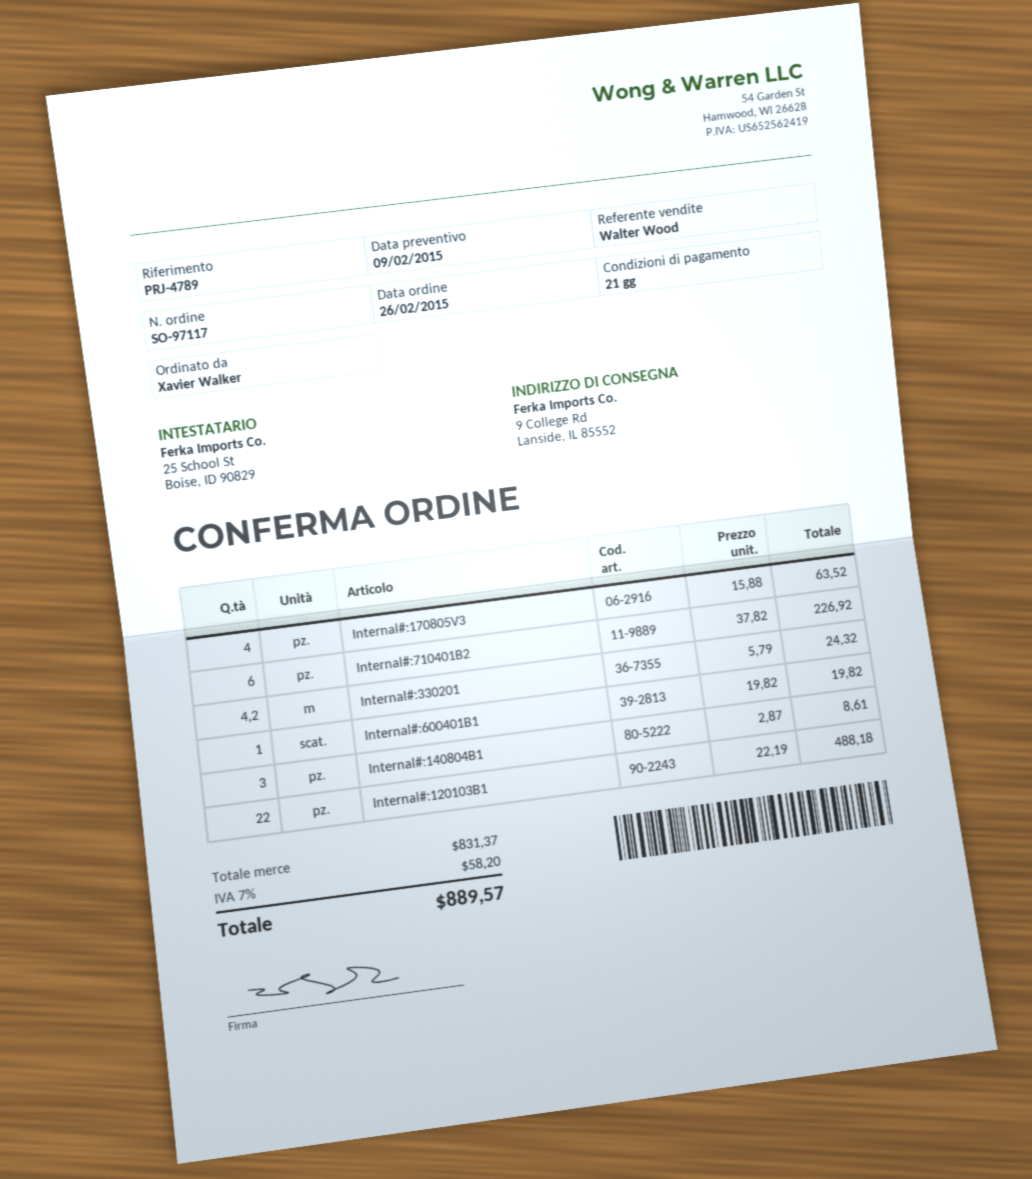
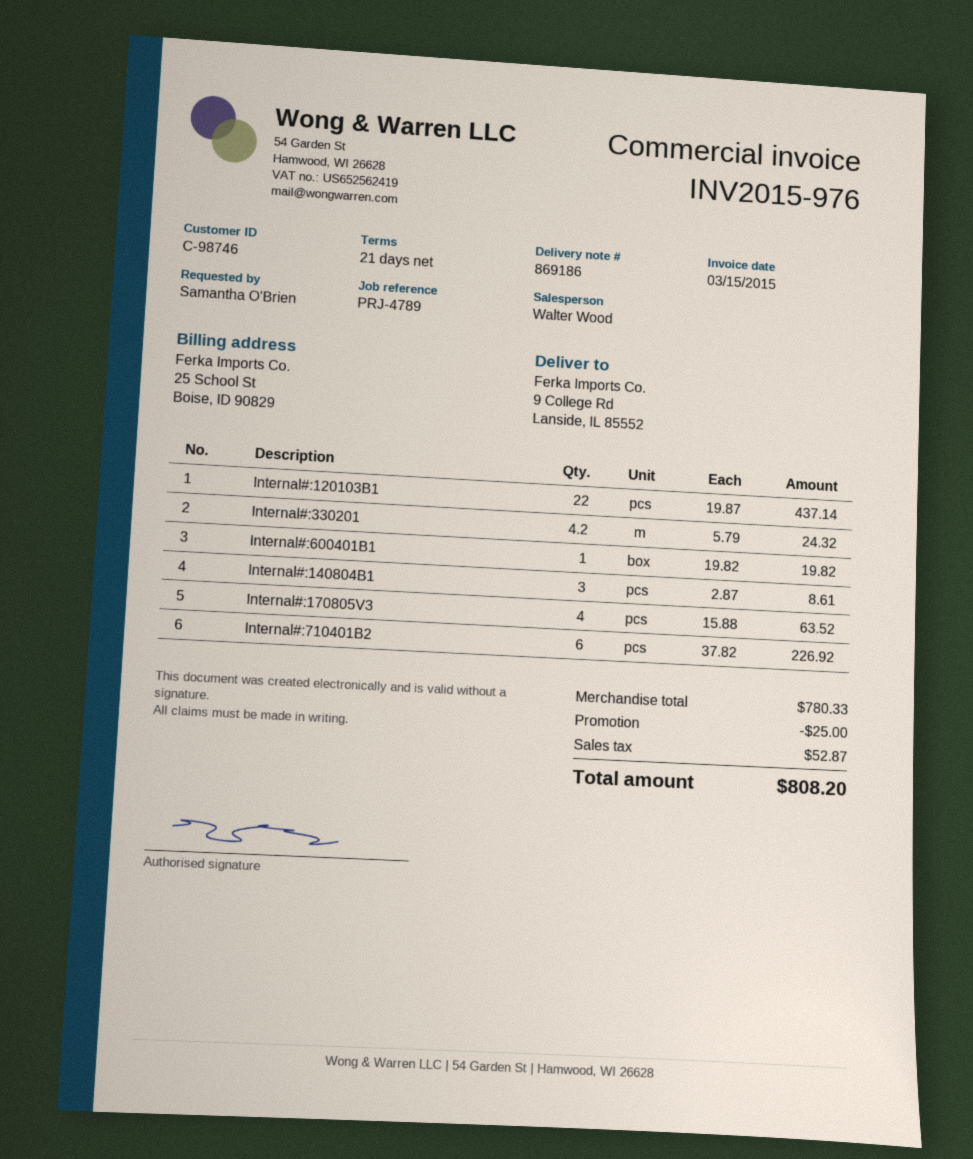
ordered by: Xavier Walker -> Samantha O'Brien
Internal#:120103B1: 22 x 22.19 = 488.18 -> 22 x 19.87 = 437.14
subtotal: 831.37 -> 780.33
discount: none -> 25.00
tax: 58.20 -> 52.87
total: 889.57 -> 808.20

